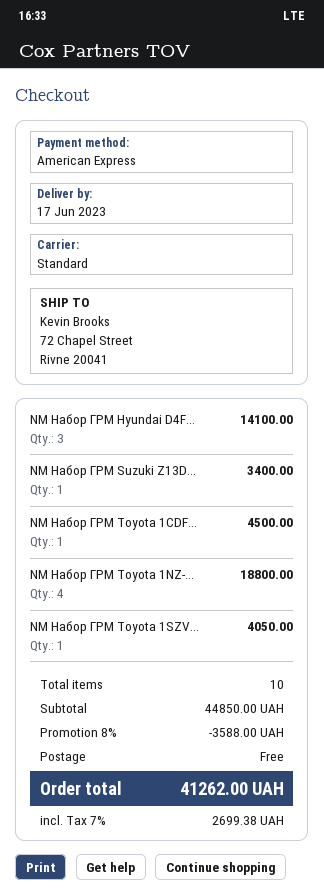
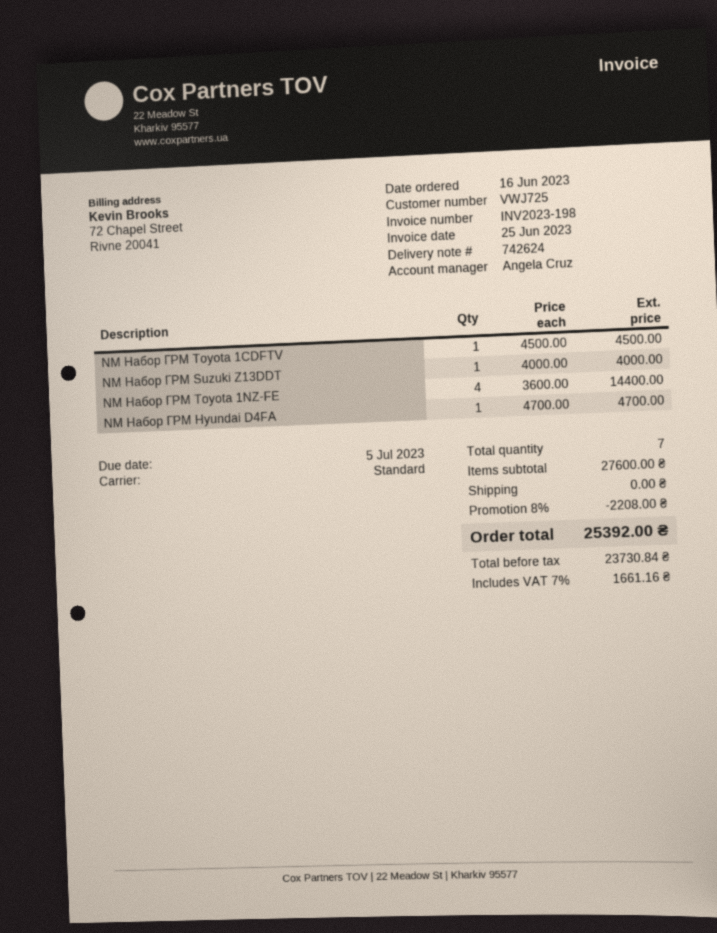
NM Набор ГРМ Hyundai D4F...: 3 for 14100.00 -> 1 for 4700.00
NM Набор ГРМ Suzuki Z13D...: 1 for 3400.00 -> 1 for 4000.00
NM Набор ГРМ Toyota 1NZ-...: 4 for 18800.00 -> 4 for 14400.00
NM Набор ГРМ Toyota 1SZV...: 1 for 4050.00 -> none
total quantity: 10 -> 7
subtotal: 44850.00 -> 27600.00
discount: 8% = 3588.00 -> 8% = 2208.00
tax: 7% = 2699.38 -> 7% = 1661.16
total: 41262.00 -> 25392.00

